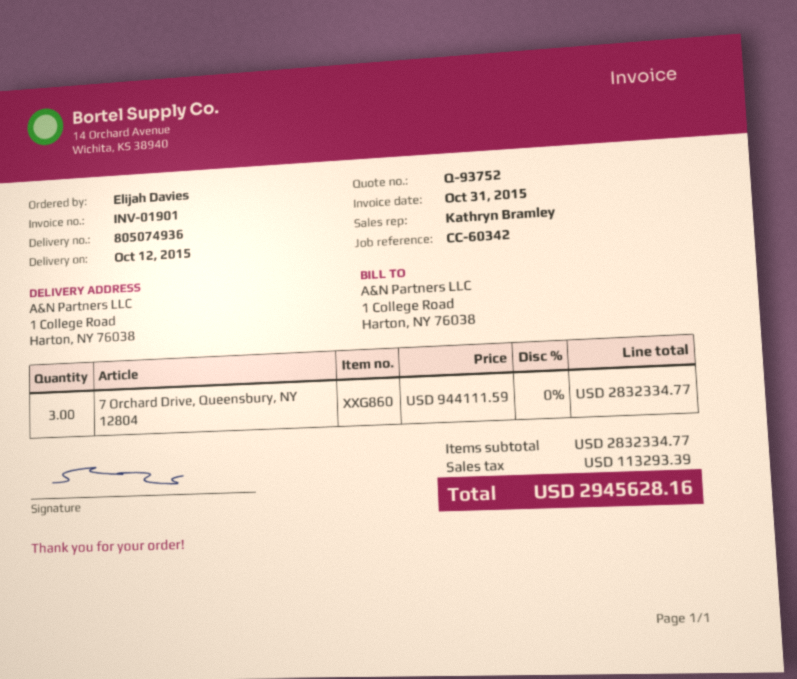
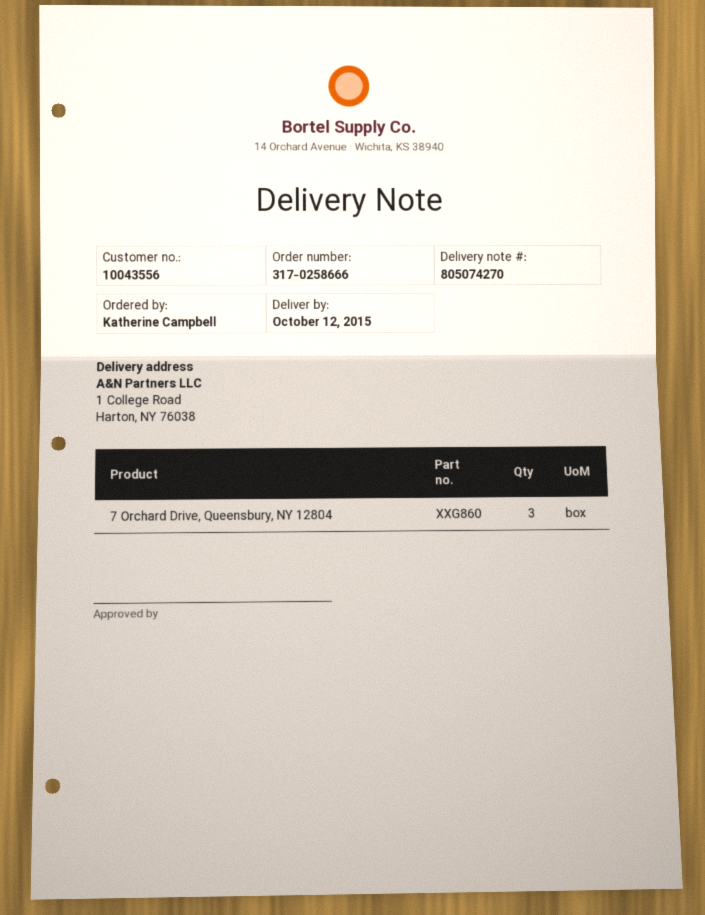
delivery note number: 805074936 -> 805074270
ordered by: Elijah Davies -> Katherine Campbell

